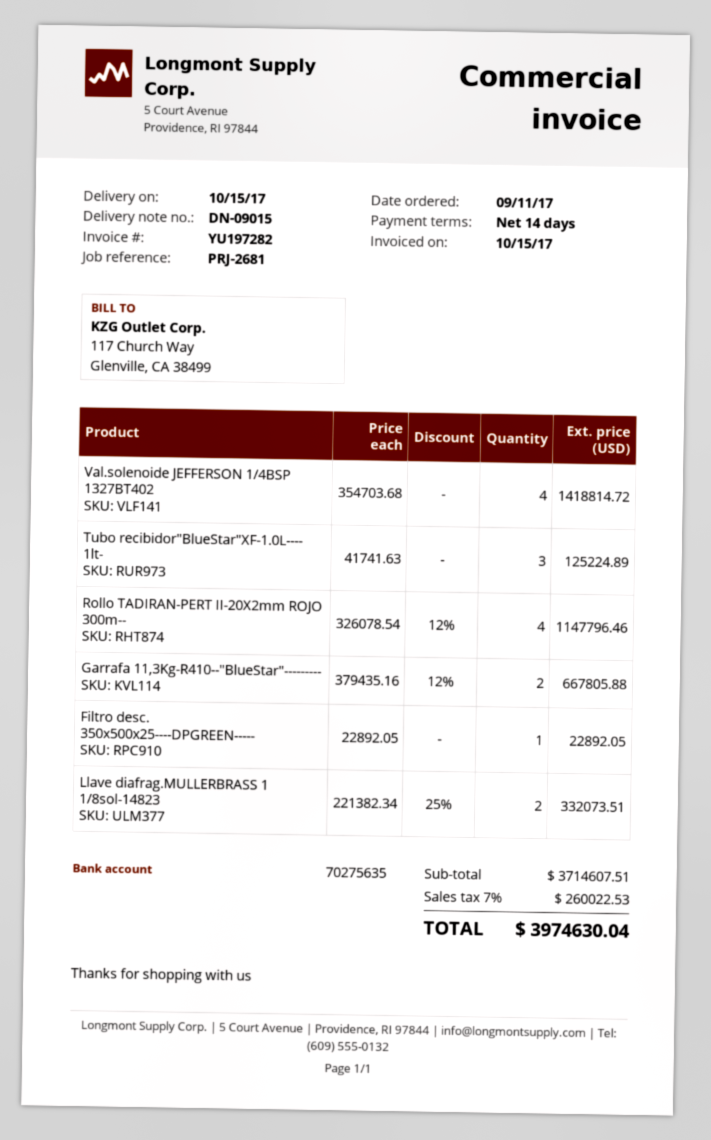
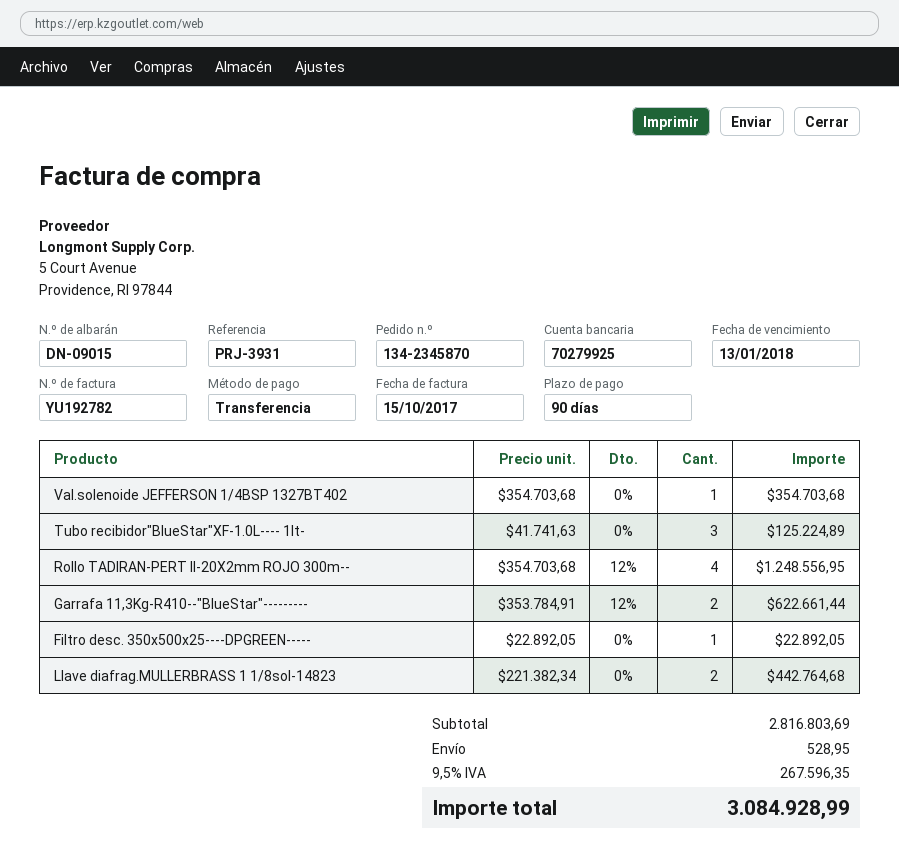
invoice number: YU197282 -> YU192782
payment terms: 14 days -> 90 days
reference: PRJ-2681 -> PRJ-3931
bank account: 70275635 -> 70279925
Val.solenoide JEFFERSON 1/4BSP 1327BT402: 4 x 354703.68 = 1418814.72 -> 1 x 354703.68 = 354703.68
Rollo TADIRAN-PERT II-20X2mm ROJO 300m--: 4 x 326078.54 - 12% = 1147796.46 -> 4 x 354703.68 - 12% = 1248556.95
Garrafa 11,3Kg-R410--"BlueStar"---------: 2 x 379435.16 - 12% = 667805.88 -> 2 x 353784.91 - 12% = 622661.44
Llave diafrag.MULLERBRASS 1 1/8sol-14823: 2 x 221382.34 - 25% = 332073.51 -> 2 x 221382.34 = 442764.68
subtotal: 3714607.51 -> 2816803.69
shipping: none -> 528.95
tax: 7% = 260022.53 -> 9.5% = 267596.35
total: 3974630.04 -> 3084928.99

